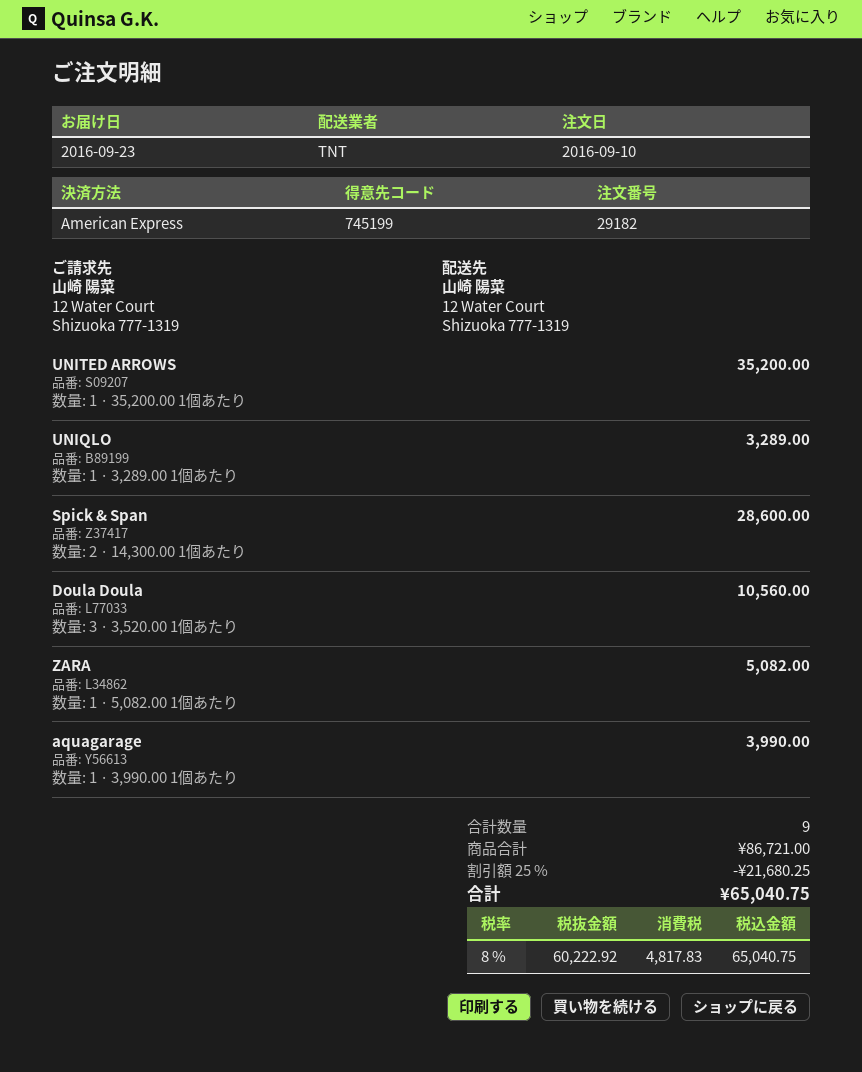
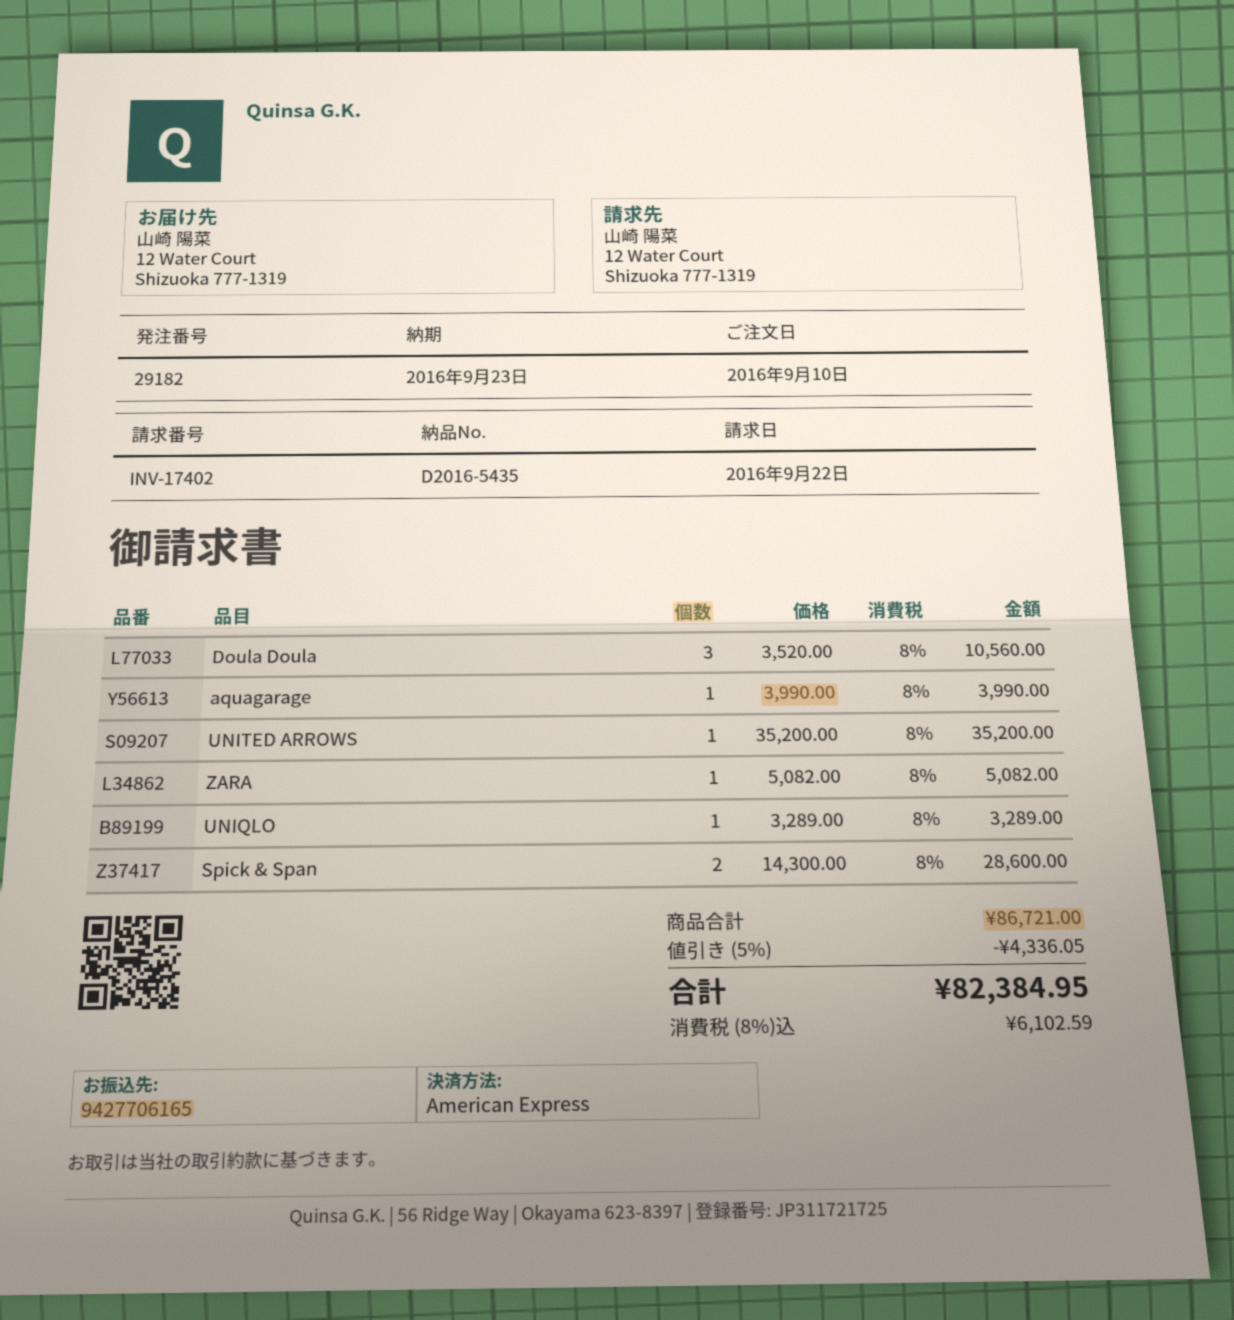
discount: 25% = 21680.25 -> 5% = 4336.05
tax: 8% = 4817.83 -> 8% = 6102.59
total: 65040.75 -> 82384.95

